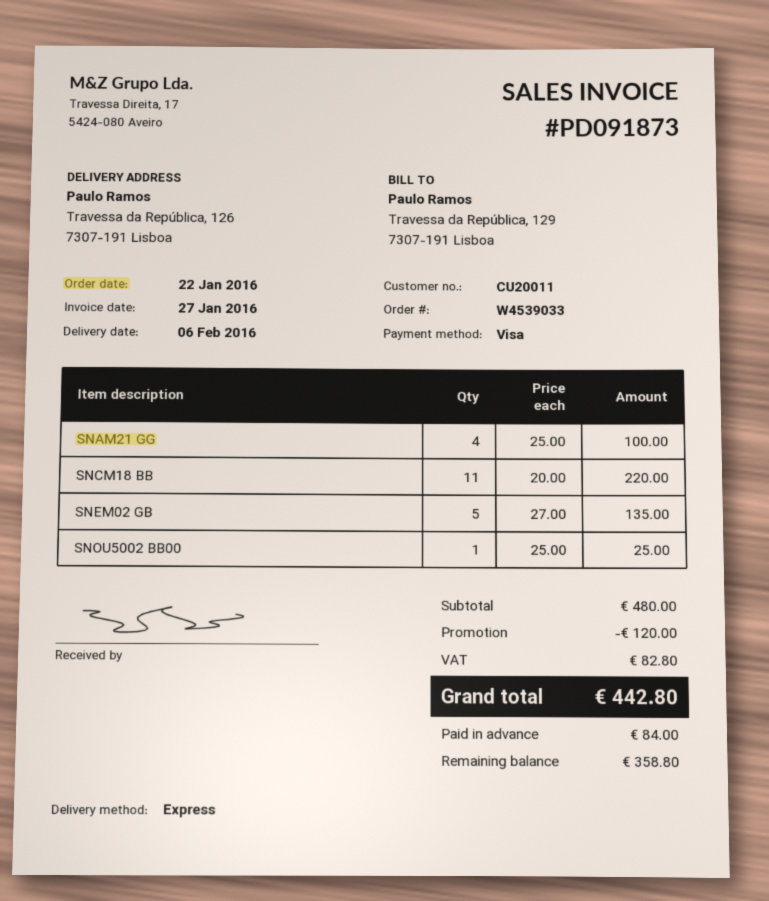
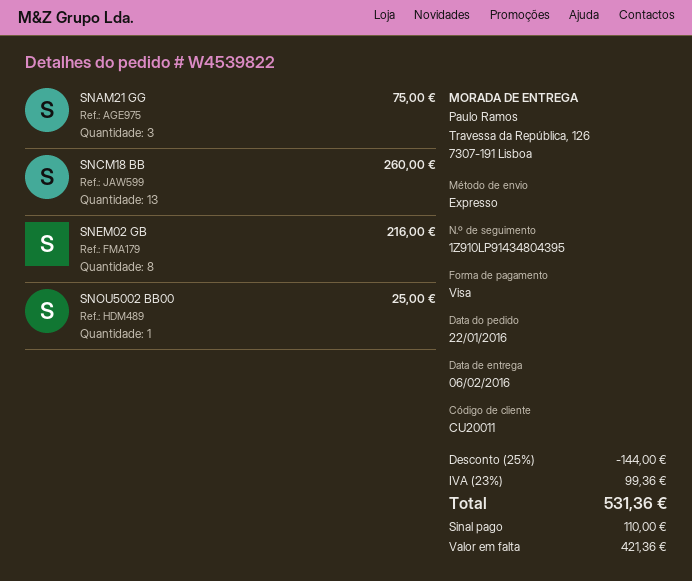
order number: W4539033 -> W4539822
SNAM21 GG: 4 for 100.00 -> 3 for 75.00
SNCM18 BB: 11 for 220.00 -> 13 for 260.00
SNEM02 GB: 5 for 135.00 -> 8 for 216.00
discount: 120.00 -> 144.00
tax: 82.80 -> 99.36
total: 442.80 -> 531.36
deposit: 84.00 -> 110.00
balance: 358.80 -> 421.36

